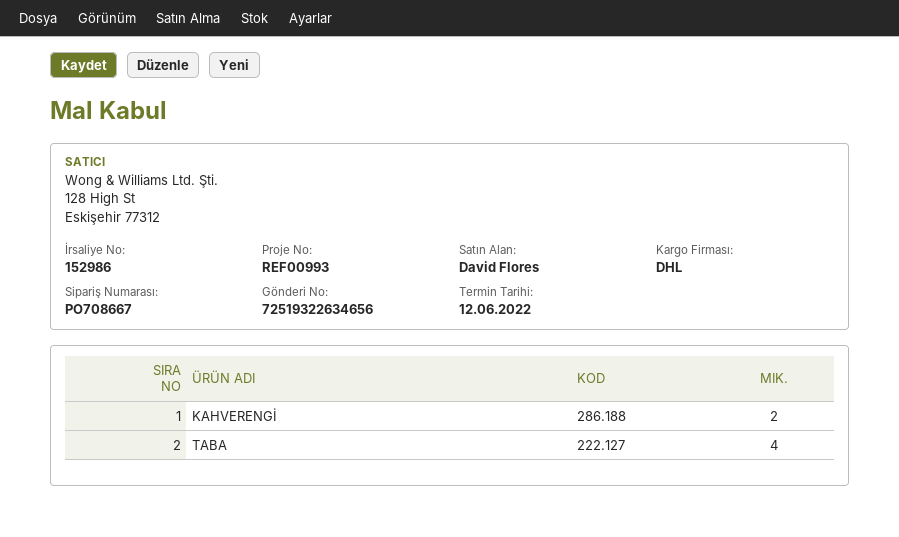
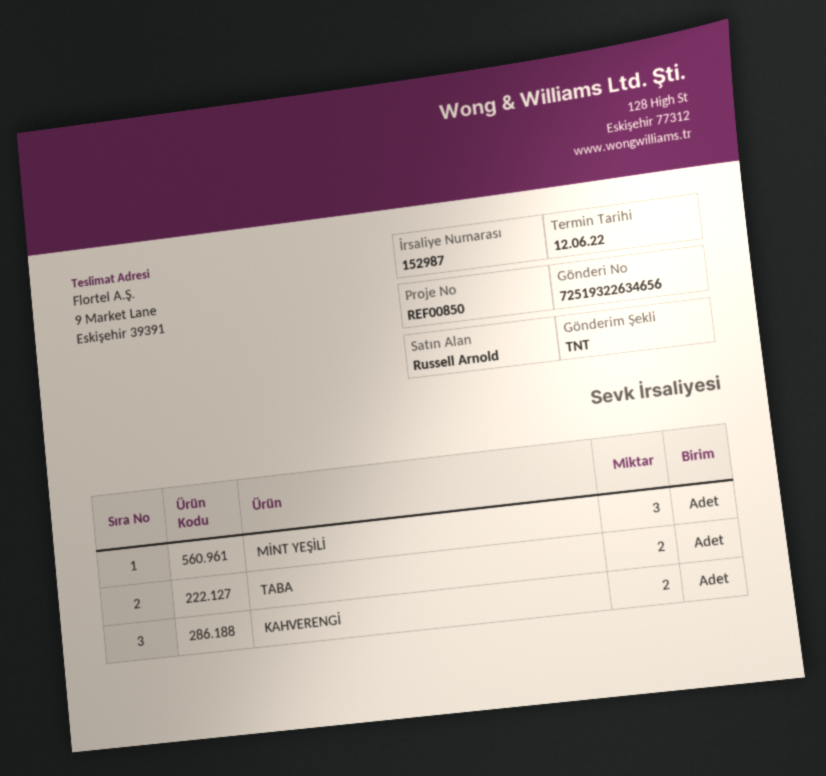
delivery note number: 152986 -> 152987
reference: REF00993 -> REF00850
ordered by: David Flores -> Russell Arnold
shipping method: DHL -> TNT
TABA: 4 -> 2
MİNT YEŞİLİ: none -> 3

